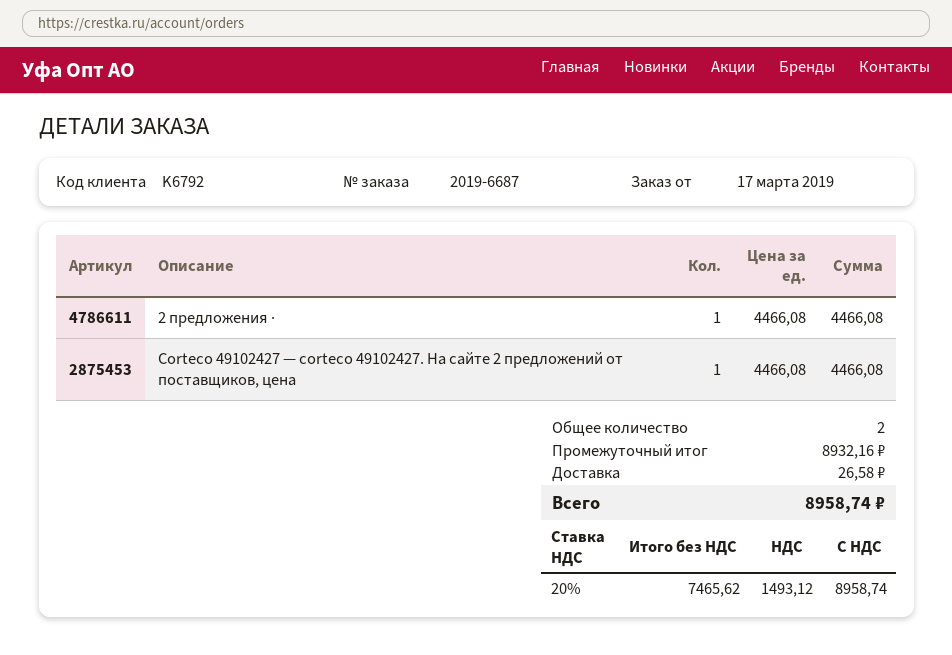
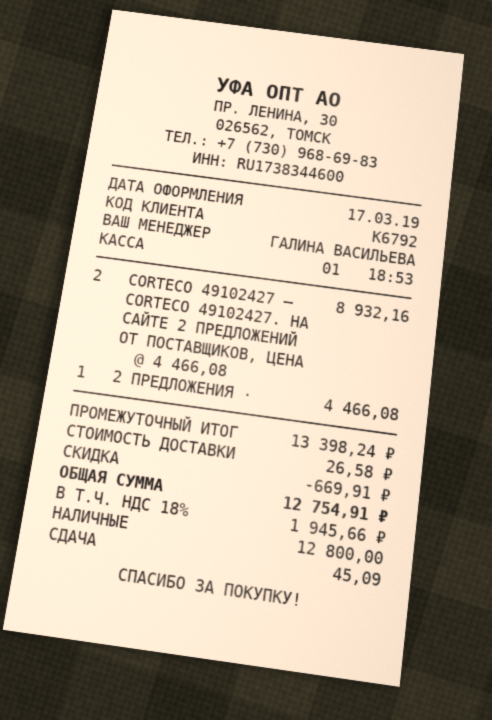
Corteco 49102427 — corteco 49102427. На сайте 2 предложений от поставщиков, цена: 1 x 4466.08 = 4466.08 -> 2 x 4466.08 = 8932.16
subtotal: 8932.16 -> 13398.24
discount: none -> 669.91
tax: 20% = 1493.12 -> 18% = 1945.66
total: 8958.74 -> 12754.91

